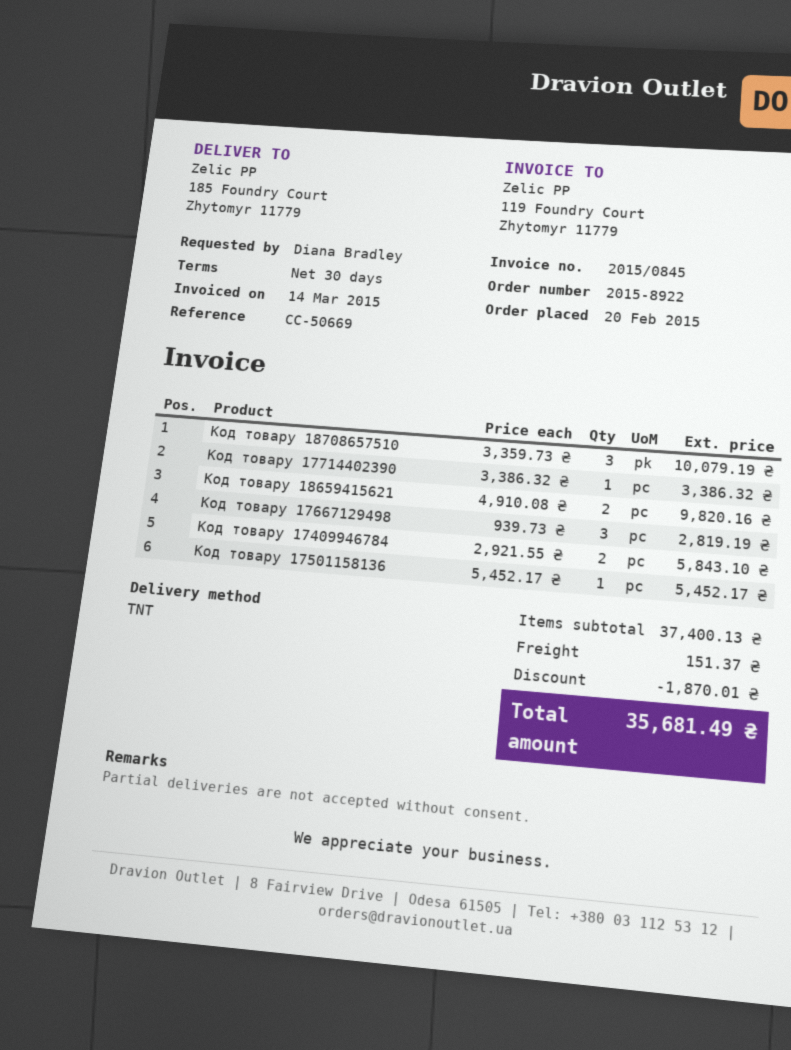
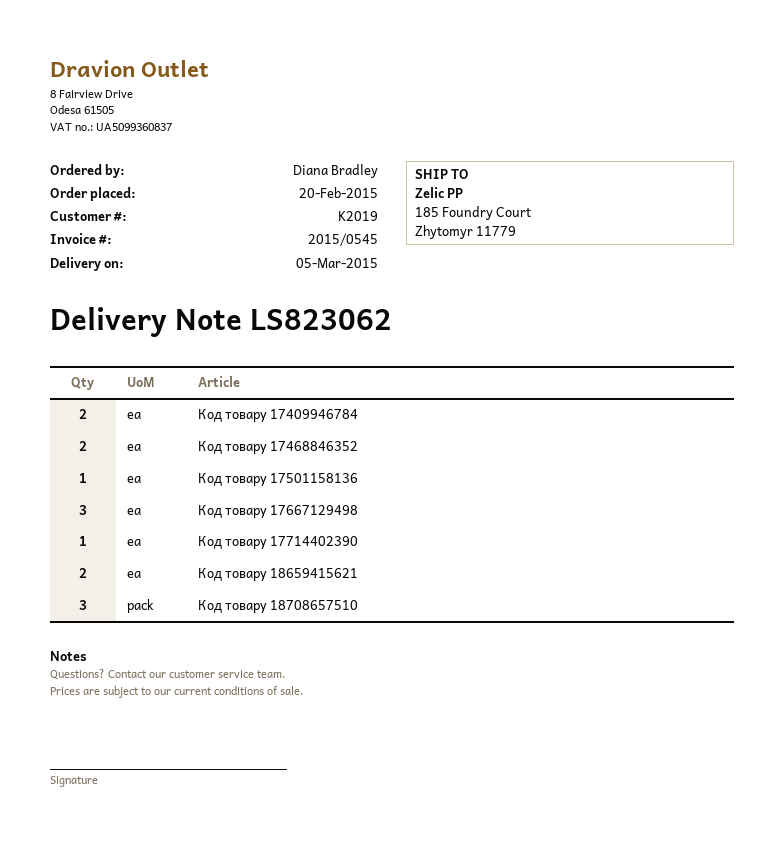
invoice number: 2015/0845 -> 2015/0545
Код товару 17468846352: none -> 2

